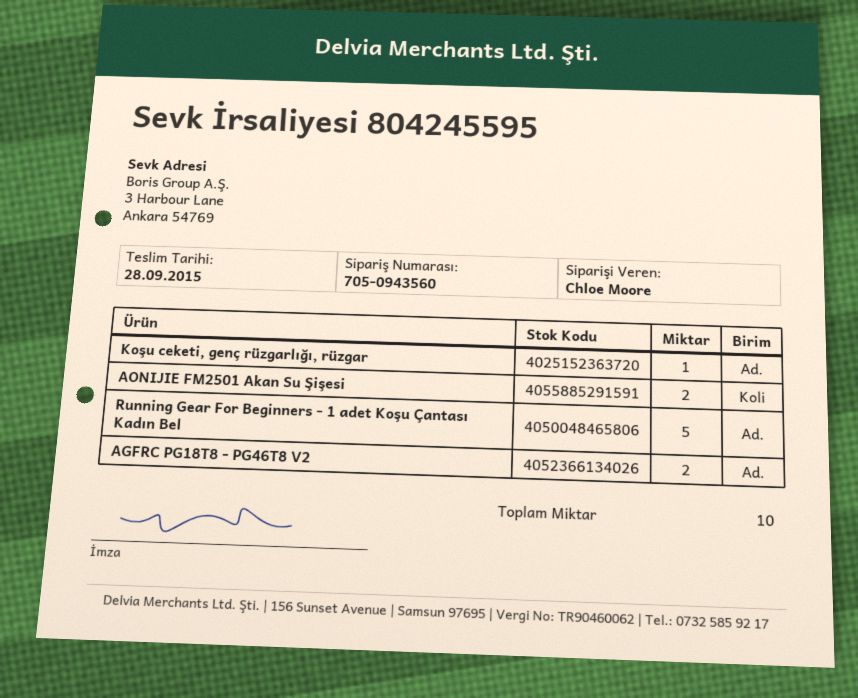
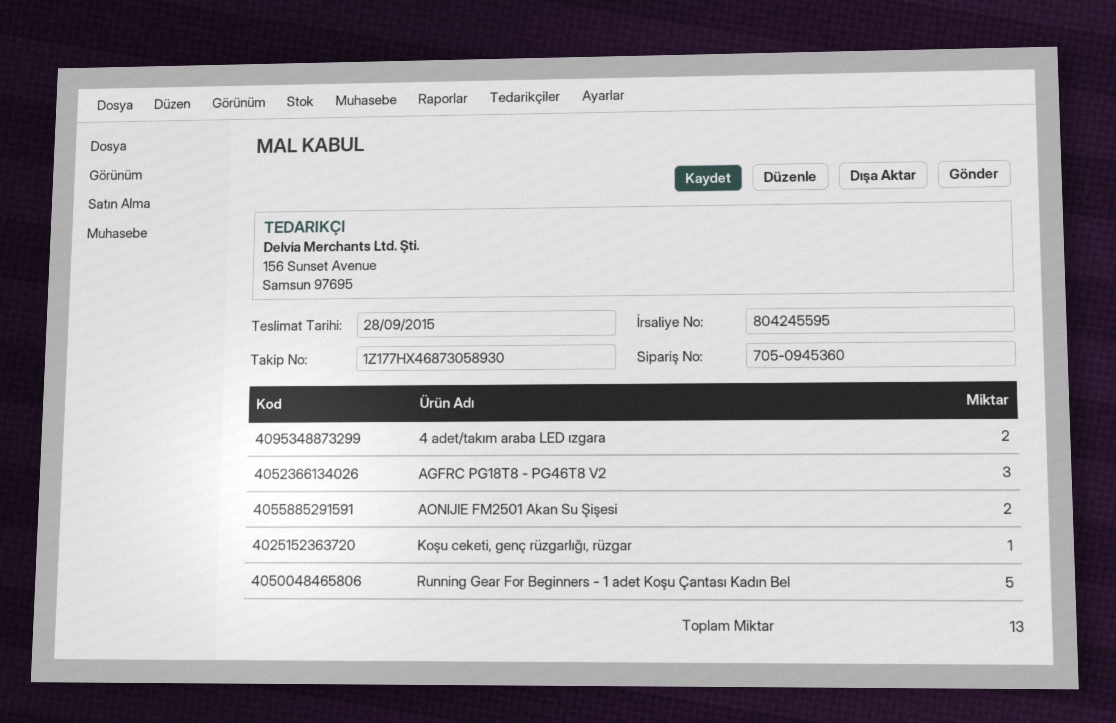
order number: 705-0943560 -> 705-0945360
AGFRC PG18T8 - PG46T8 V2: 2 -> 3
4 adet/takım araba LED ızgara: none -> 2
total quantity: 10 -> 13

